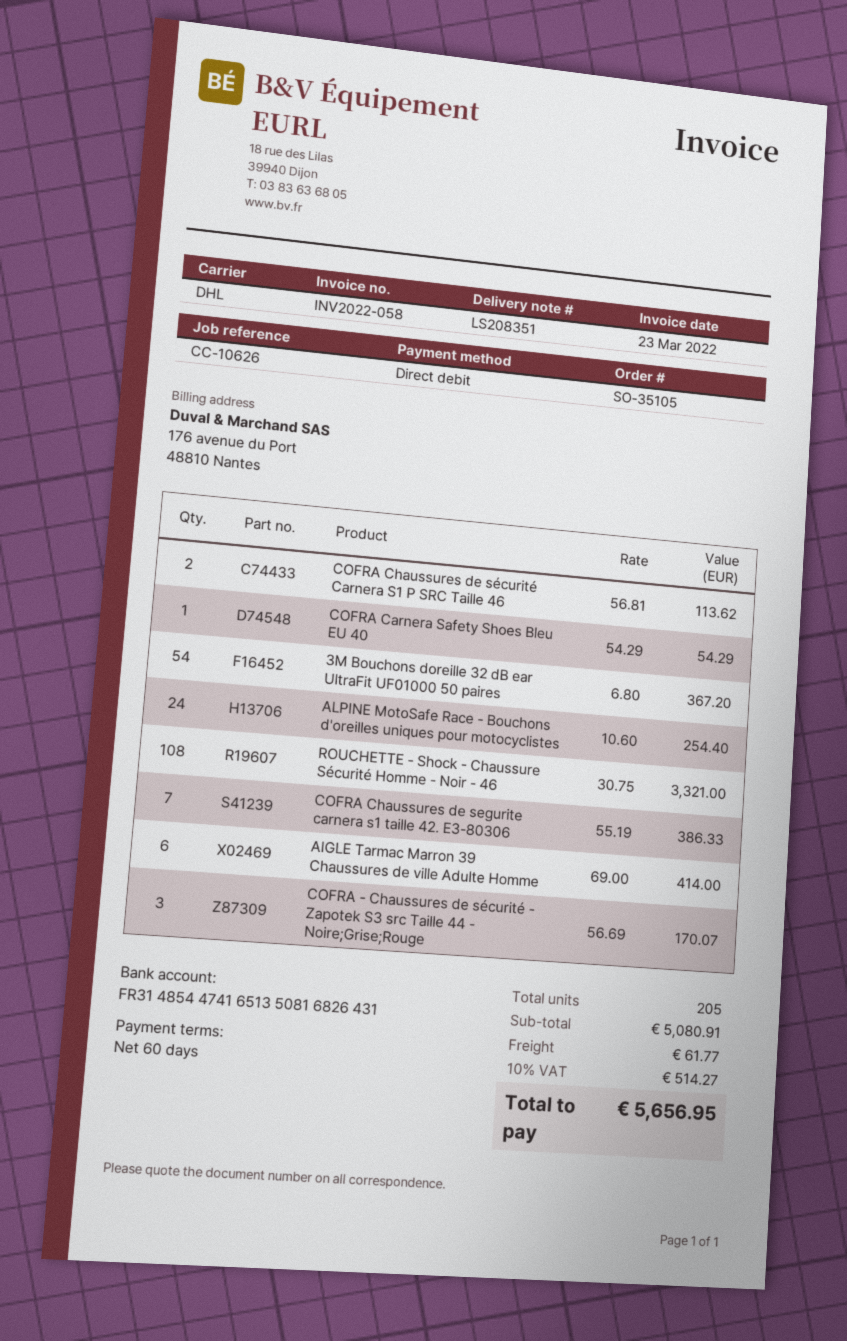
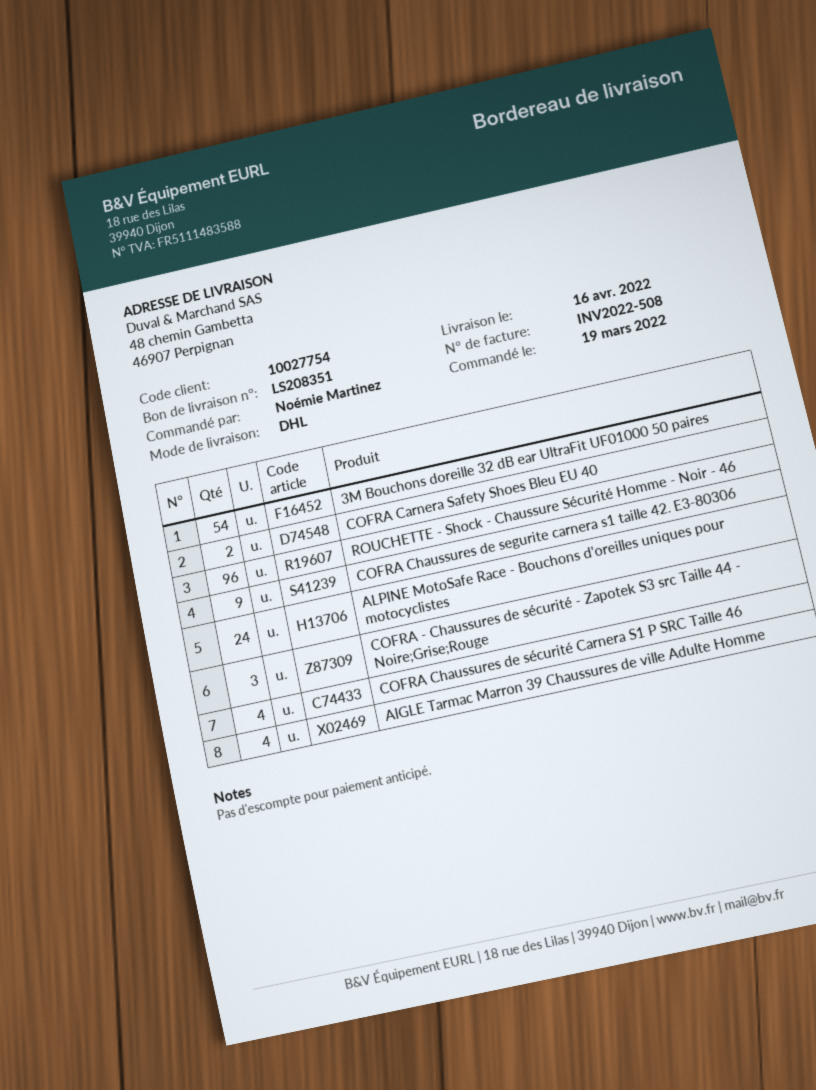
invoice number: INV2022-058 -> INV2022-508
COFRA Chaussures de sécurité Carnera S1 P SRC Taille 46: 2 -> 4
COFRA Carnera Safety Shoes Bleu EU 40: 1 -> 2
ROUCHETTE - Shock - Chaussure Sécurité Homme - Noir - 46: 108 -> 96
COFRA Chaussures de segurite carnera s1 taille 42. E3-80306: 7 -> 9
AIGLE Tarmac Marron 39 Chaussures de ville Adulte Homme: 6 -> 4

